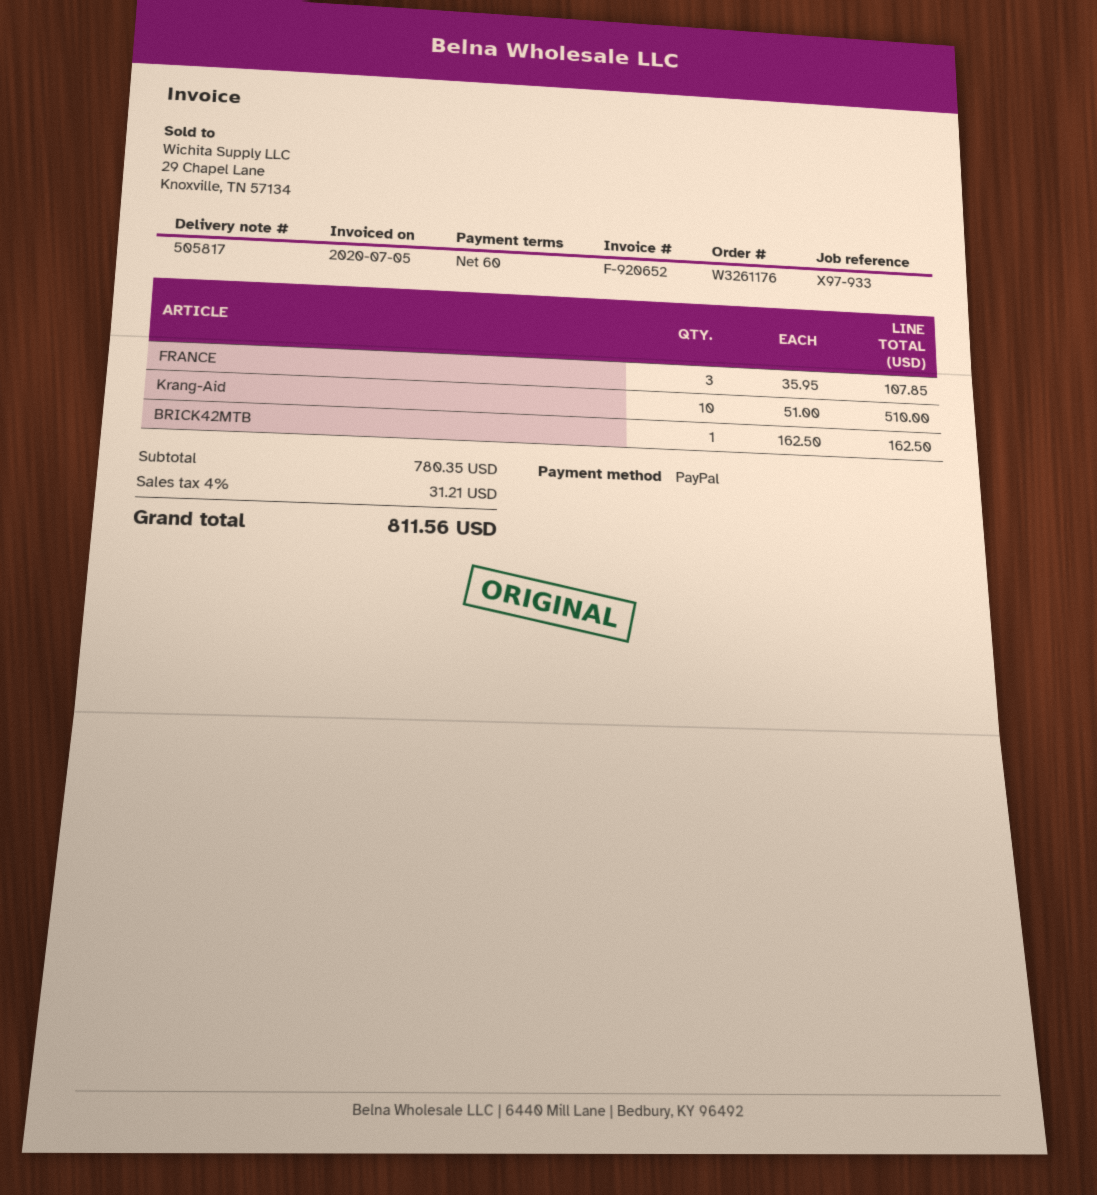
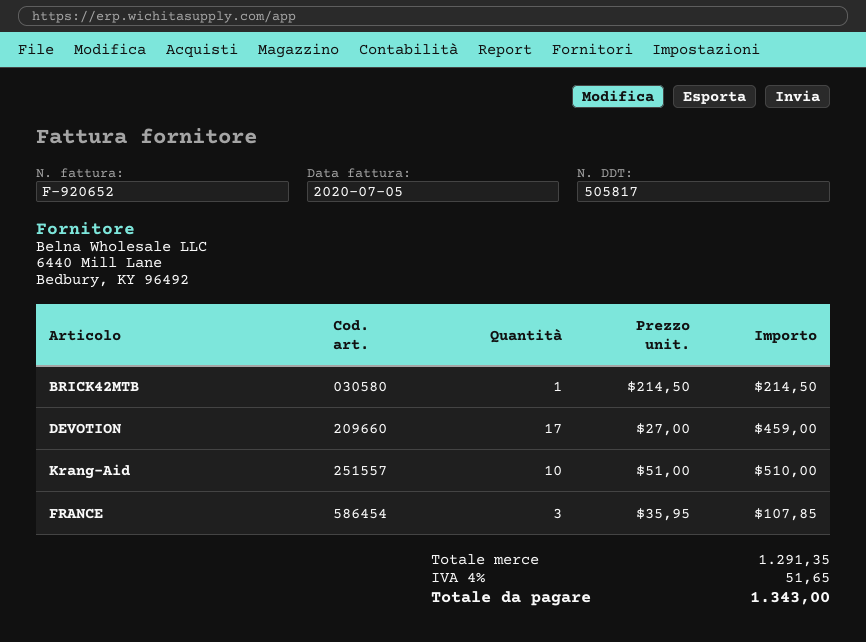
BRICK42MTB: 1 x 162.50 = 162.50 -> 1 x 214.50 = 214.50
DEVOTION: none -> 17 x 27.00 = 459.00
subtotal: 780.35 -> 1291.35
tax: 4% = 31.21 -> 4% = 51.65
total: 811.56 -> 1343.00

